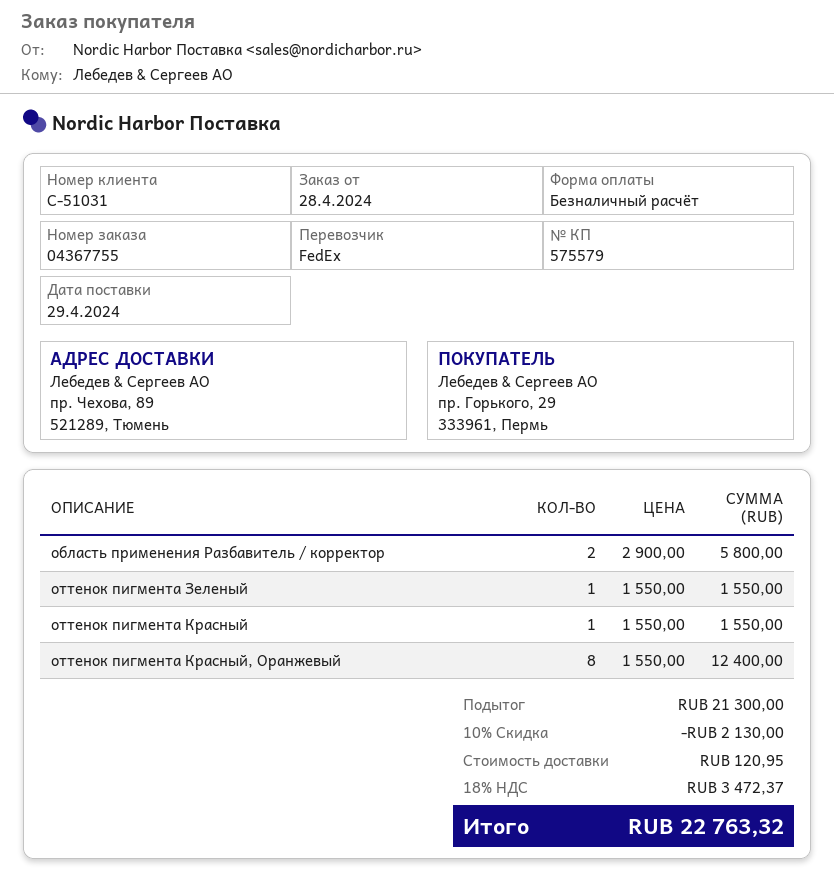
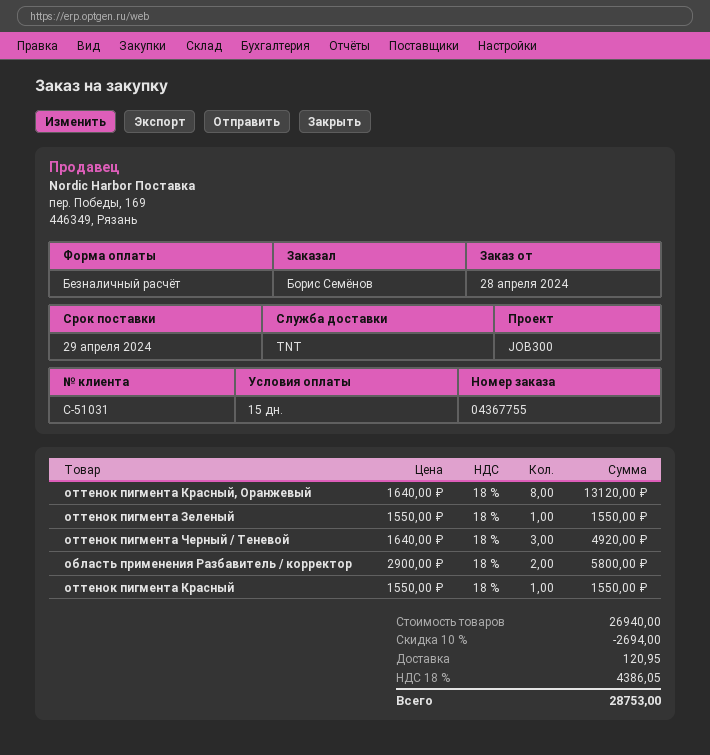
shipping method: FedEx -> TNT
оттенок пигмента Красный, Оранжевый: 8 x 1550.00 = 12400.00 -> 8 x 1640.00 = 13120.00
оттенок пигмента Черный / Теневой: none -> 3 x 1640.00 = 4920.00
subtotal: 21300.00 -> 26940.00
discount: 10% = 2130.00 -> 10% = 2694.00
tax: 18% = 3472.37 -> 18% = 4386.05
total: 22763.32 -> 28753.00

